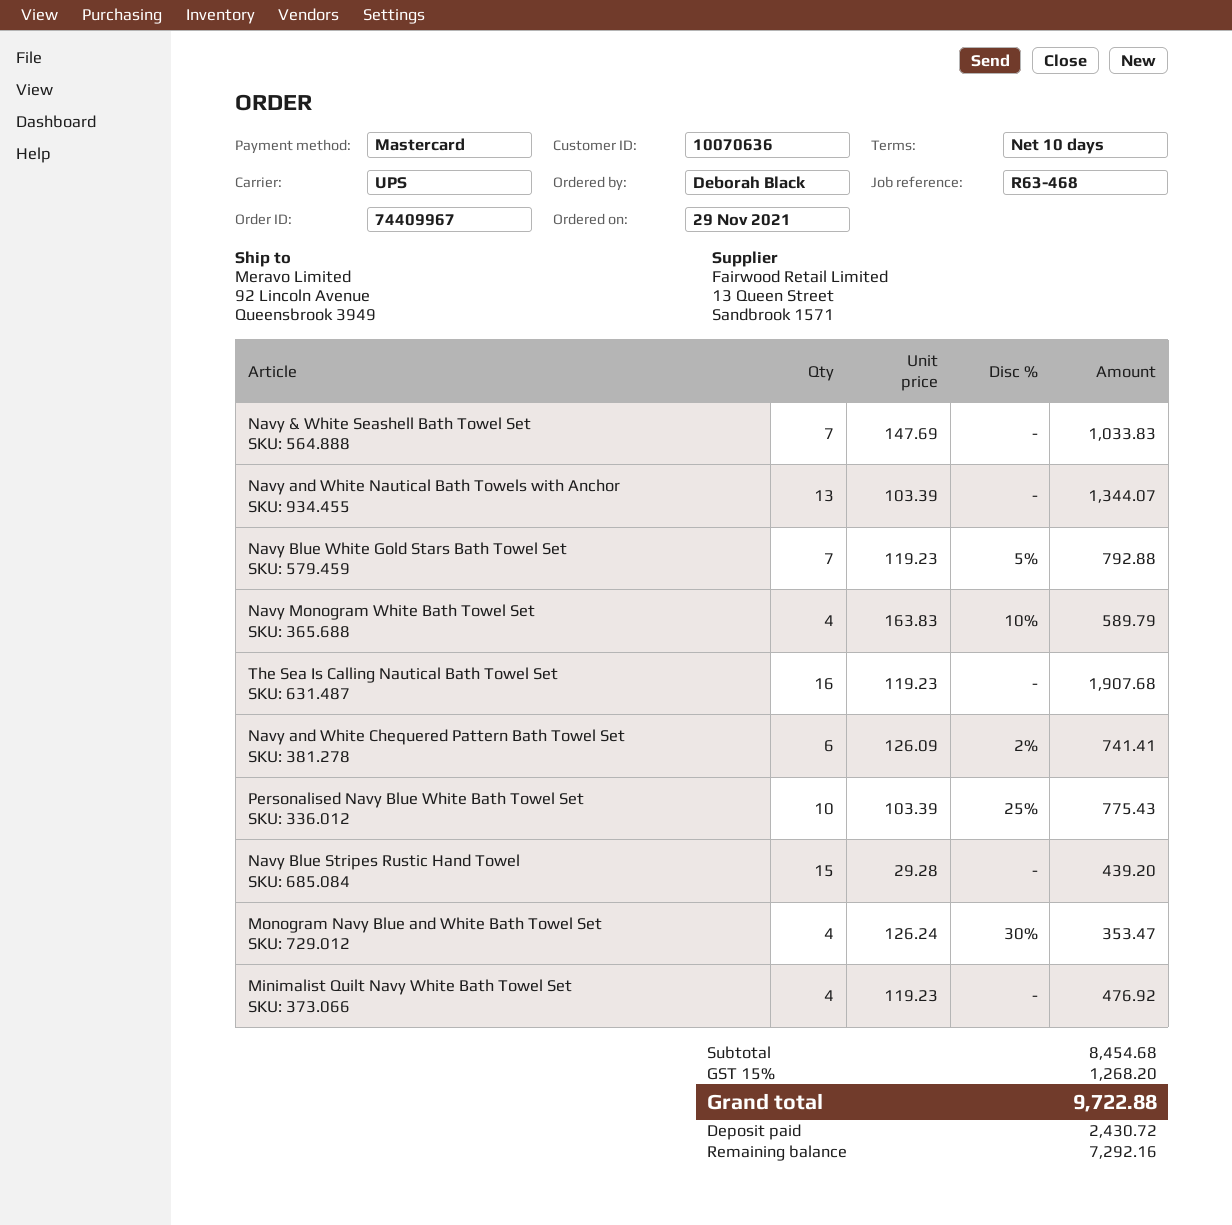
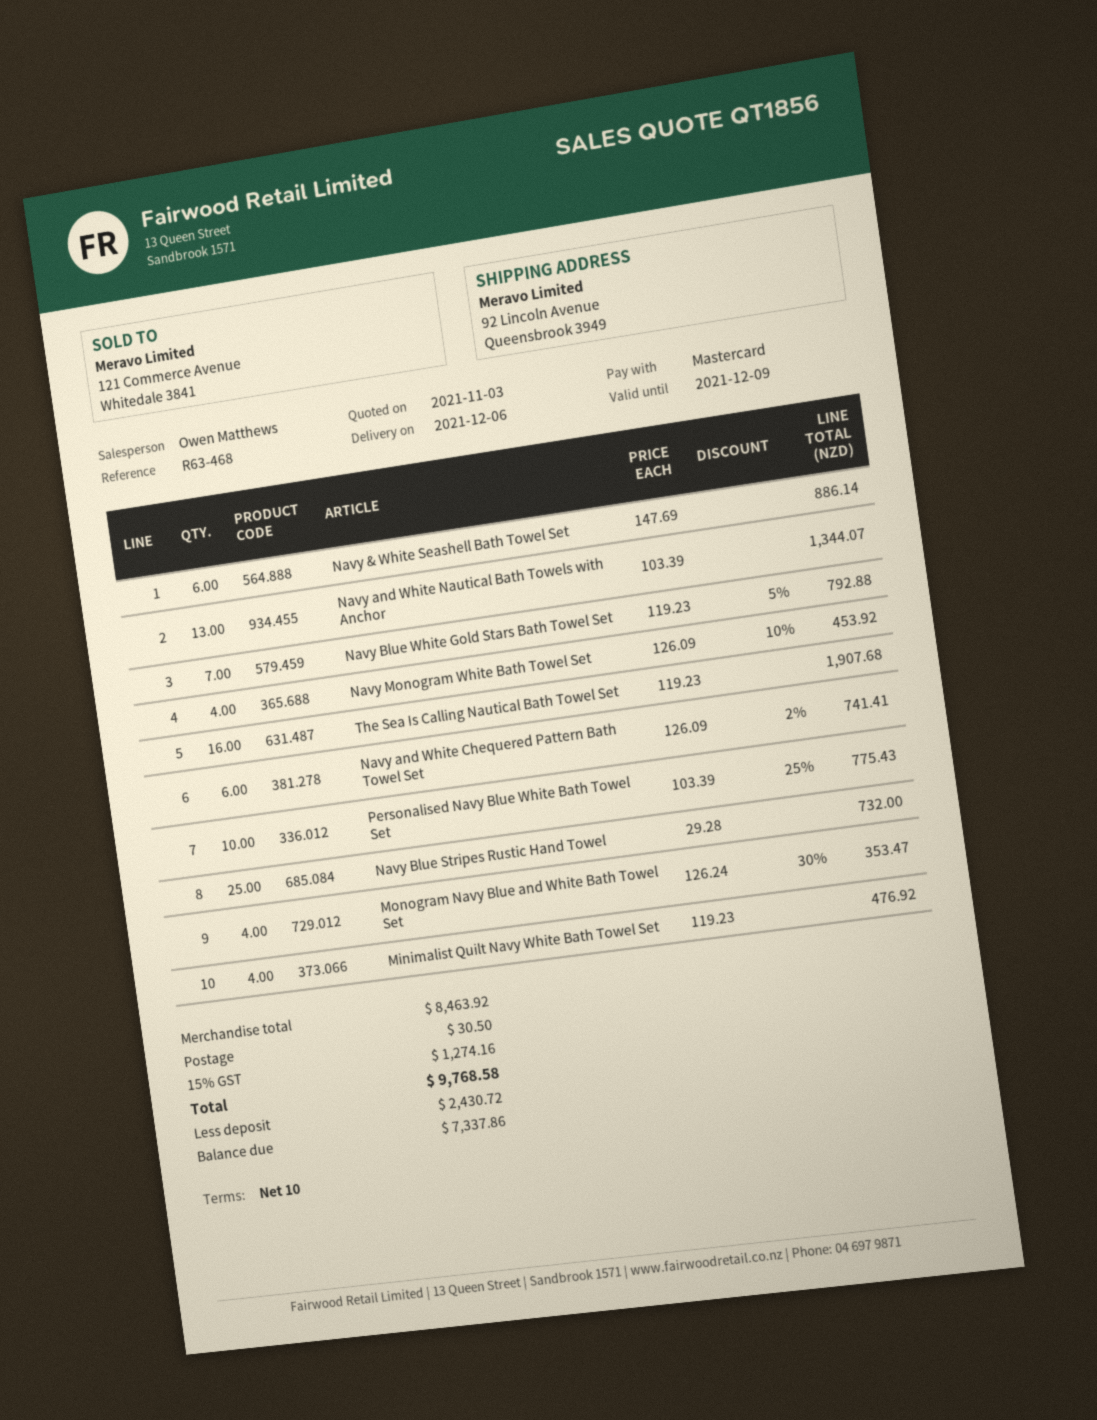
Navy & White Seashell Bath Towel Set: 7 x 147.69 = 1033.83 -> 6 x 147.69 = 886.14
Navy Monogram White Bath Towel Set: 4 x 163.83 - 10% = 589.79 -> 4 x 126.09 - 10% = 453.92
Navy Blue Stripes Rustic Hand Towel: 15 x 29.28 = 439.20 -> 25 x 29.28 = 732.00
subtotal: 8454.68 -> 8463.92
shipping: none -> 30.50
tax: 15% = 1268.20 -> 15% = 1274.16
total: 9722.88 -> 9768.58
balance: 7292.16 -> 7337.86

